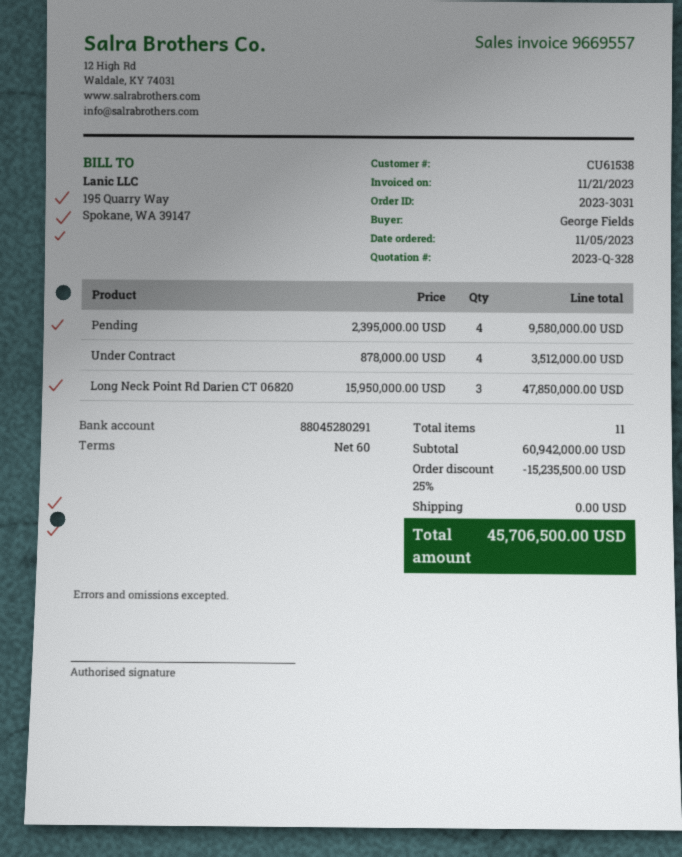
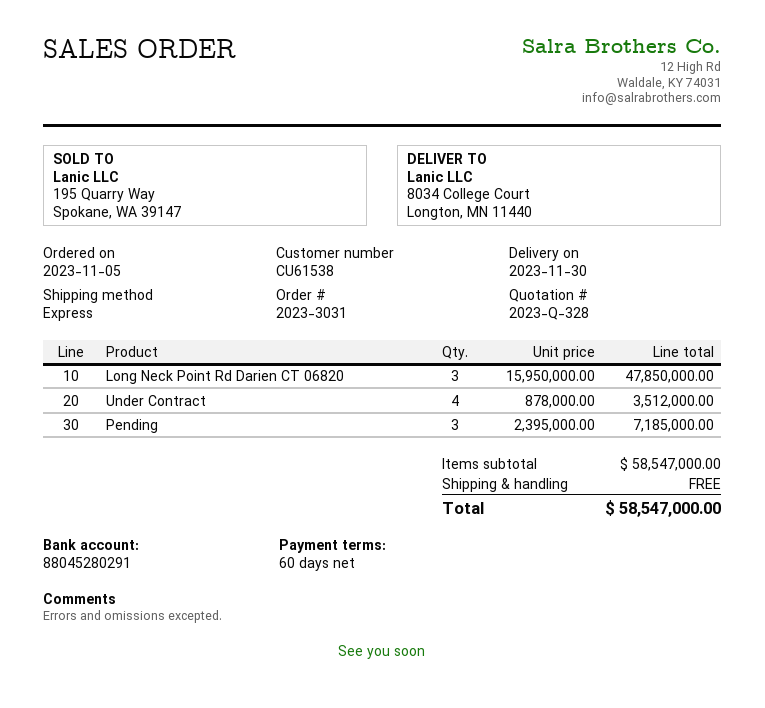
Pending: 4 x 2395000.00 = 9580000.00 -> 3 x 2395000.00 = 7185000.00
subtotal: 60942000.00 -> 58547000.00
discount: 25% = 15235500.00 -> none
total: 45706500.00 -> 58547000.00

